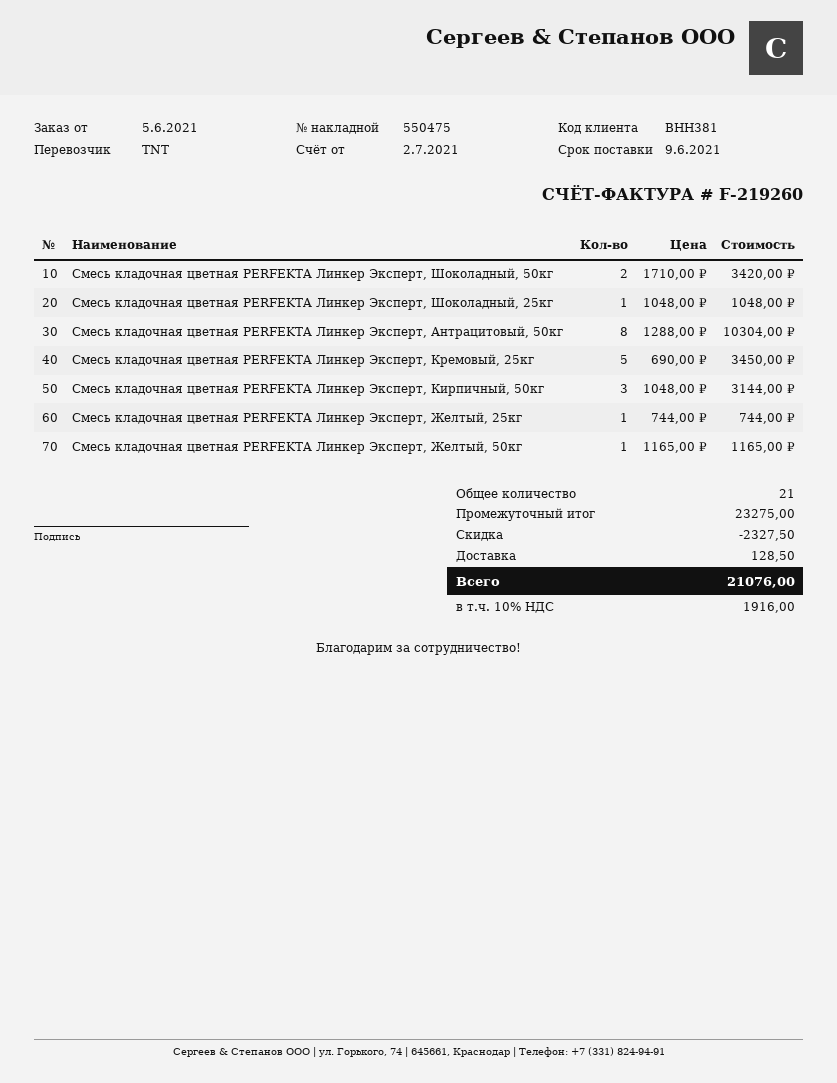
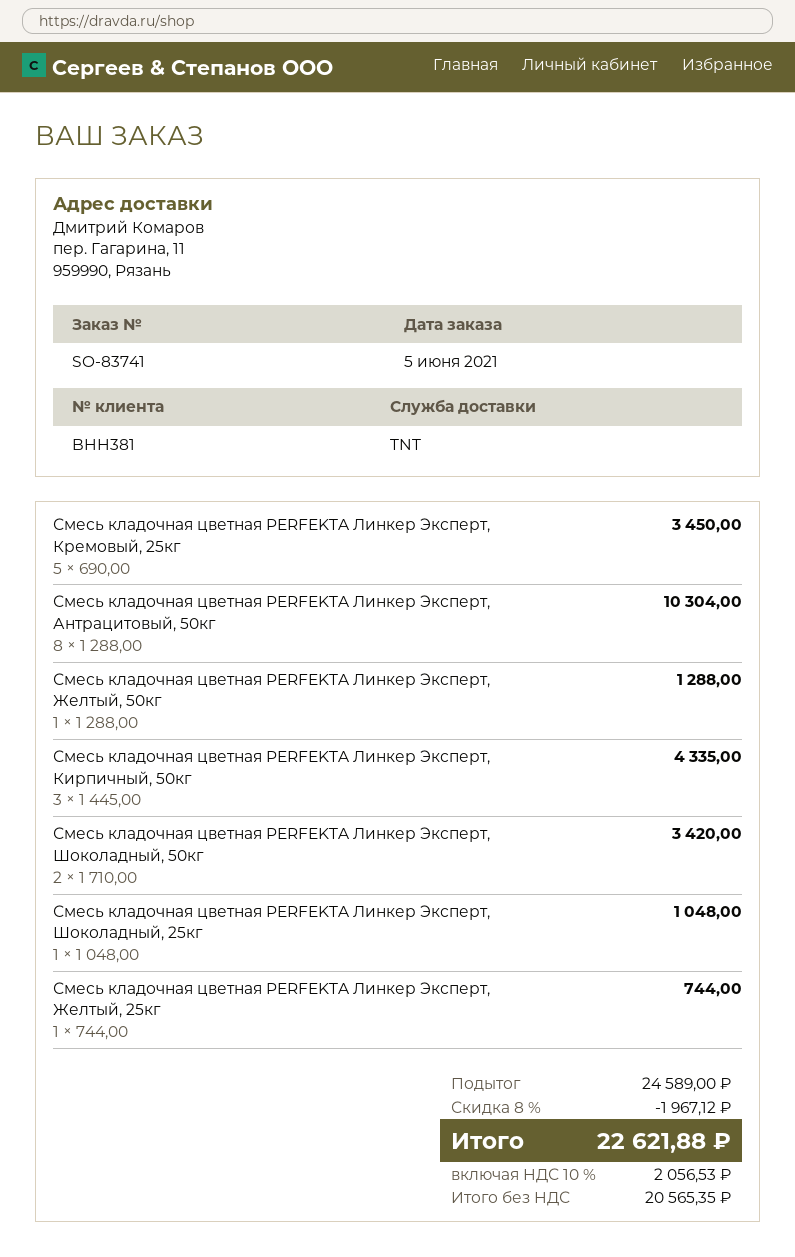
Смесь кладочная цветная PERFEKTA Линкер Эксперт, Кирпичный, 50кг: 3 x 1048.00 = 3144.00 -> 3 x 1445.00 = 4335.00
Смесь кладочная цветная PERFEKTA Линкер Эксперт, Желтый, 50кг: 1 x 1165.00 = 1165.00 -> 1 x 1288.00 = 1288.00
subtotal: 23275.00 -> 24589.00
discount: 2327.50 -> 1967.12
shipping: 128.50 -> none
tax: 10% = 1916.00 -> 10% = 2056.53
total: 21076.00 -> 22621.88

